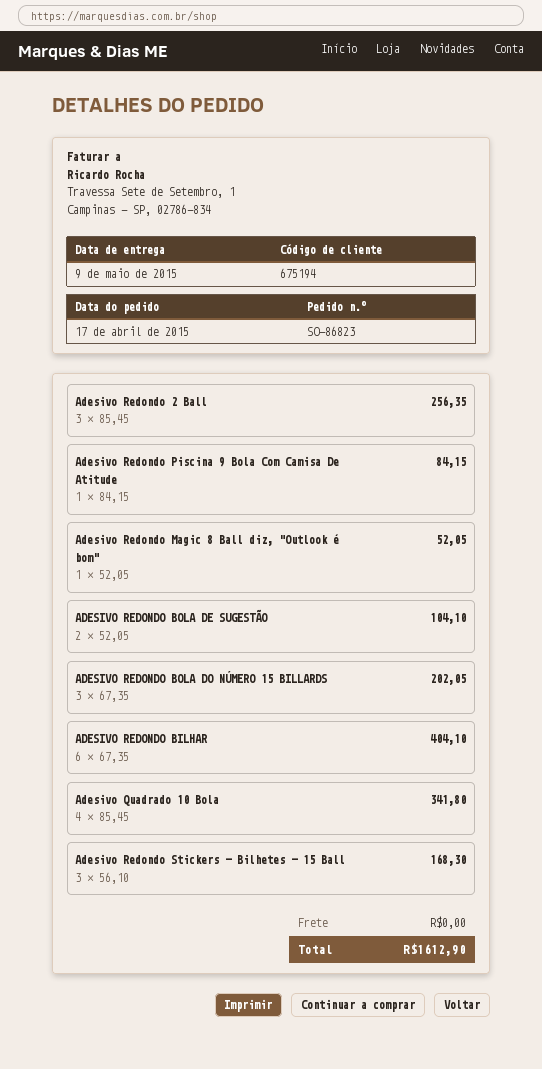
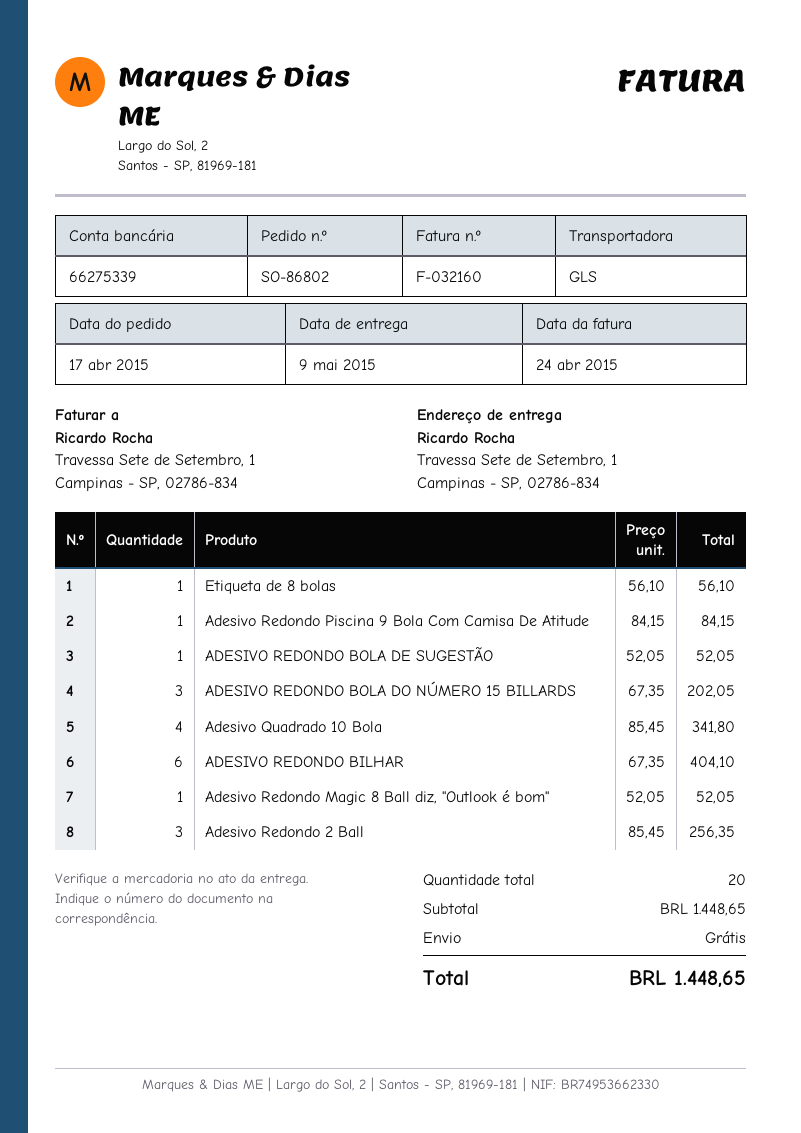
order number: SO-86823 -> SO-86802
ADESIVO REDONDO BOLA DE SUGESTÃO: 2 x 52.05 = 104.10 -> 1 x 52.05 = 52.05
Adesivo Redondo Stickers - Bilhetes - 15 Ball: 3 x 56.10 = 168.30 -> none
Etiqueta de 8 bolas: none -> 1 x 56.10 = 56.10
total: 1612.90 -> 1448.65

